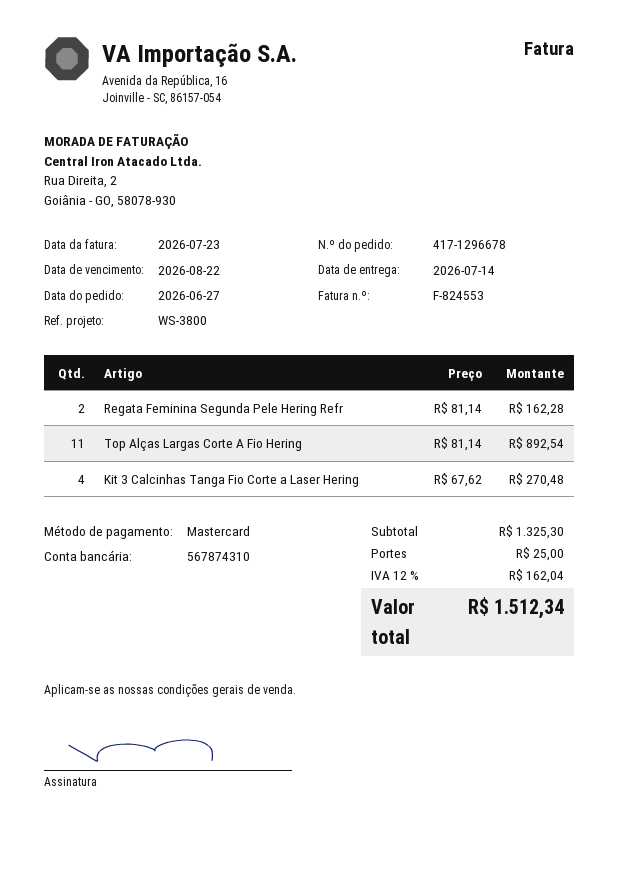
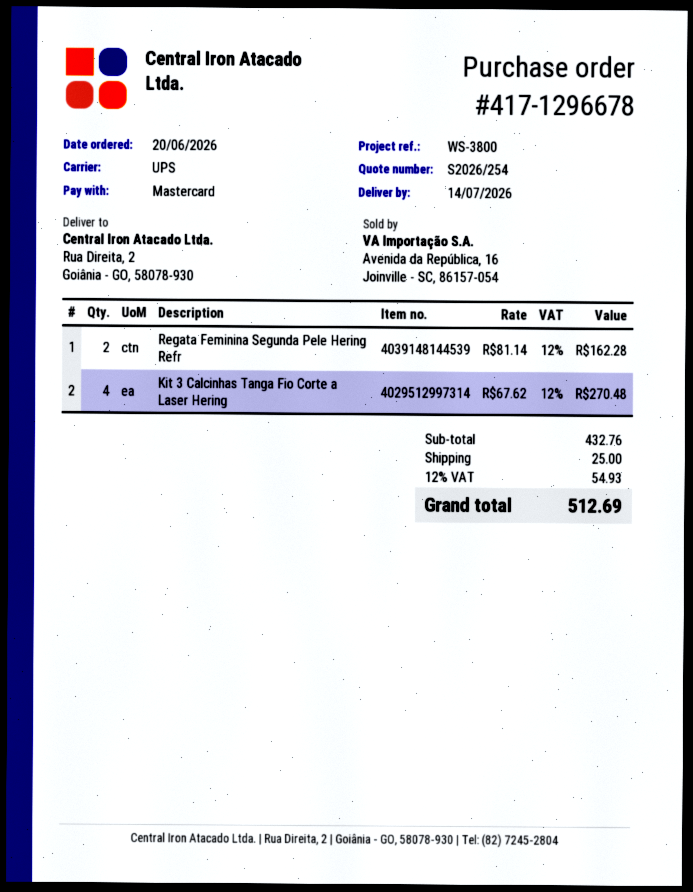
order date: 2026-06-27 -> 2026-06-20
Top Alças Largas Corte A Fio Hering: 11 x 81.14 = 892.54 -> none
subtotal: 1325.30 -> 432.76
tax: 12% = 162.04 -> 12% = 54.93
total: 1512.34 -> 512.69

